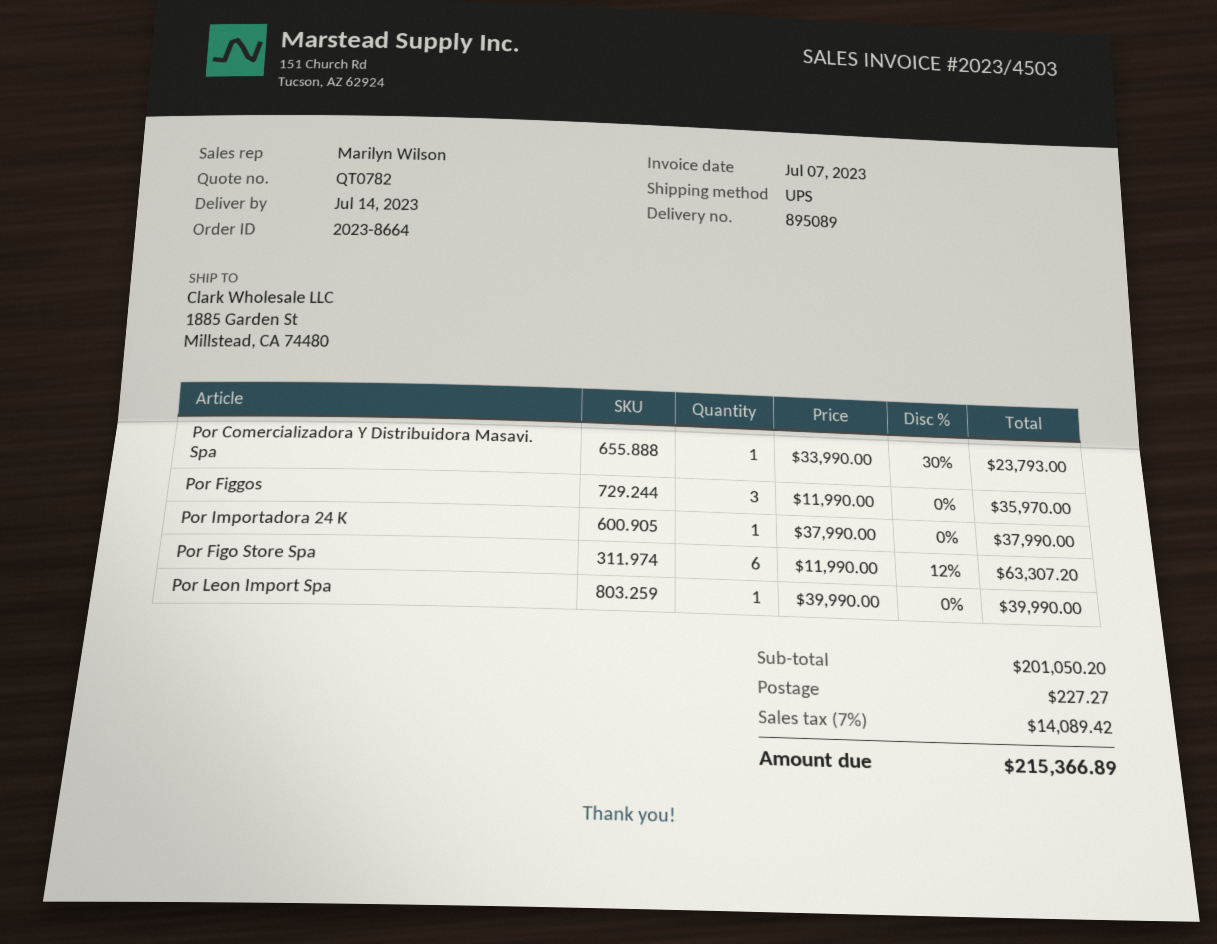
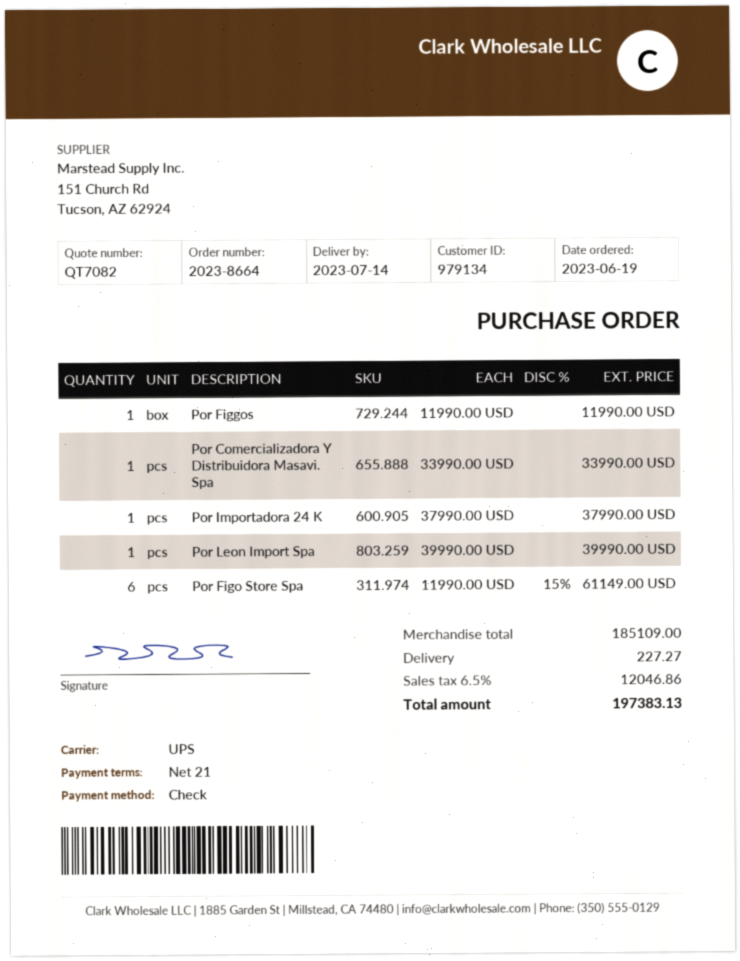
quote number: QT0782 -> QT7082
Por Comercializadora Y Distribuidora Masavi. Spa: 1 x 33990.00 - 30% = 23793.00 -> 1 x 33990.00 = 33990.00
Por Figgos: 3 x 11990.00 = 35970.00 -> 1 x 11990.00 = 11990.00
Por Figo Store Spa: 6 x 11990.00 - 12% = 63307.20 -> 6 x 11990.00 - 15% = 61149.00
subtotal: 201050.20 -> 185109.00
tax: 7% = 14089.42 -> 6.5% = 12046.86
total: 215366.89 -> 197383.13

